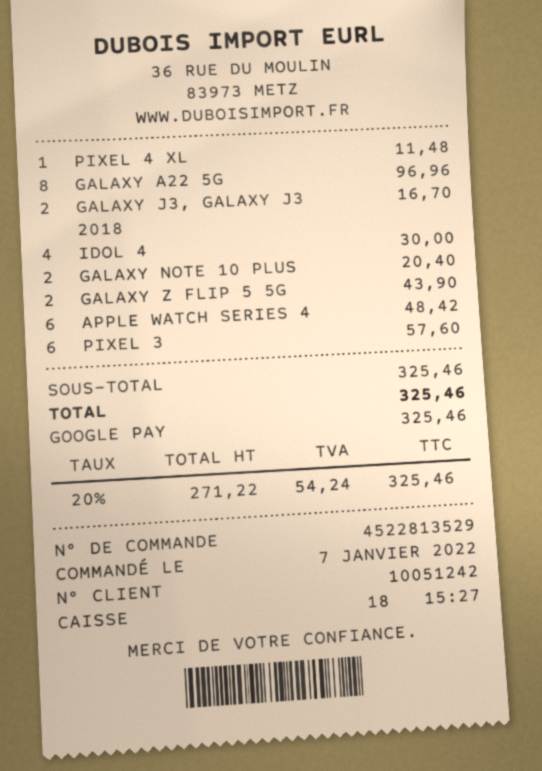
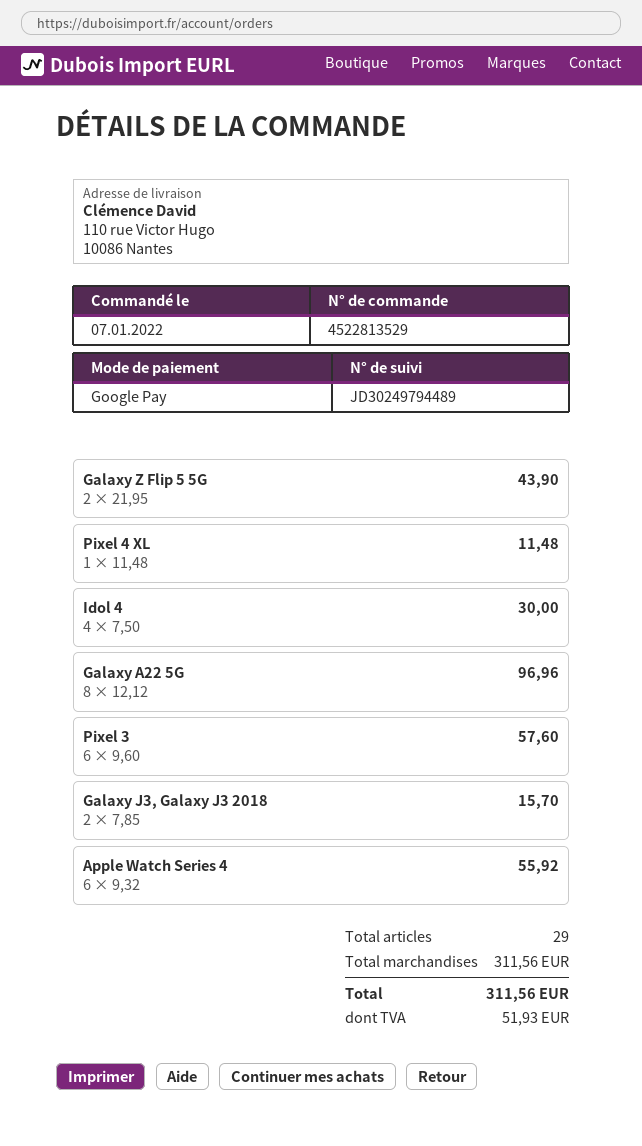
GALAXY J3, GALAXY J3 2018: 2 for 16.70 -> 2 for 15.70
GALAXY NOTE 10 PLUS: 2 for 20.40 -> none
APPLE WATCH SERIES 4: 6 for 48.42 -> 6 for 55.92
subtotal: 325.46 -> 311.56
tax: 54.24 -> 51.93
total: 325.46 -> 311.56

